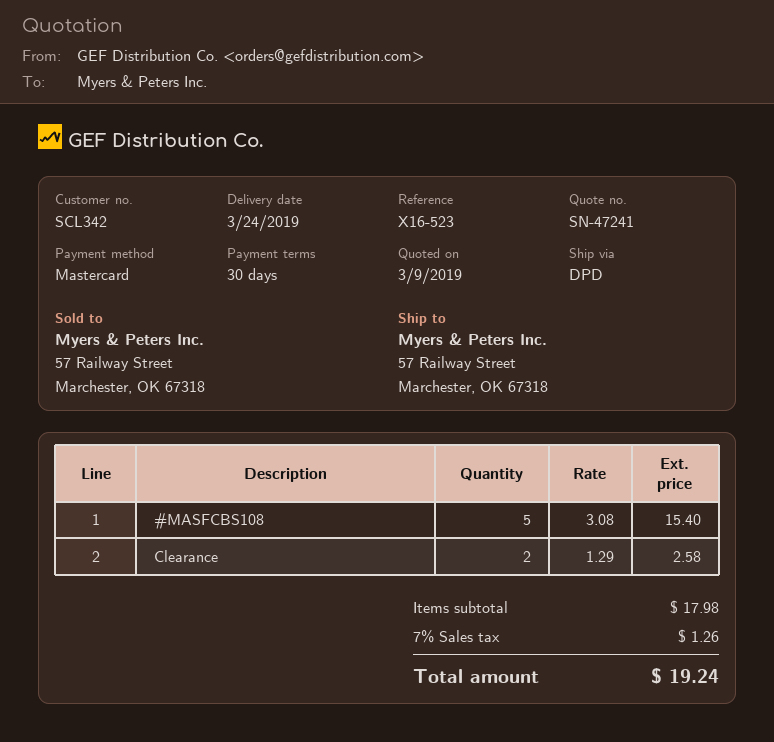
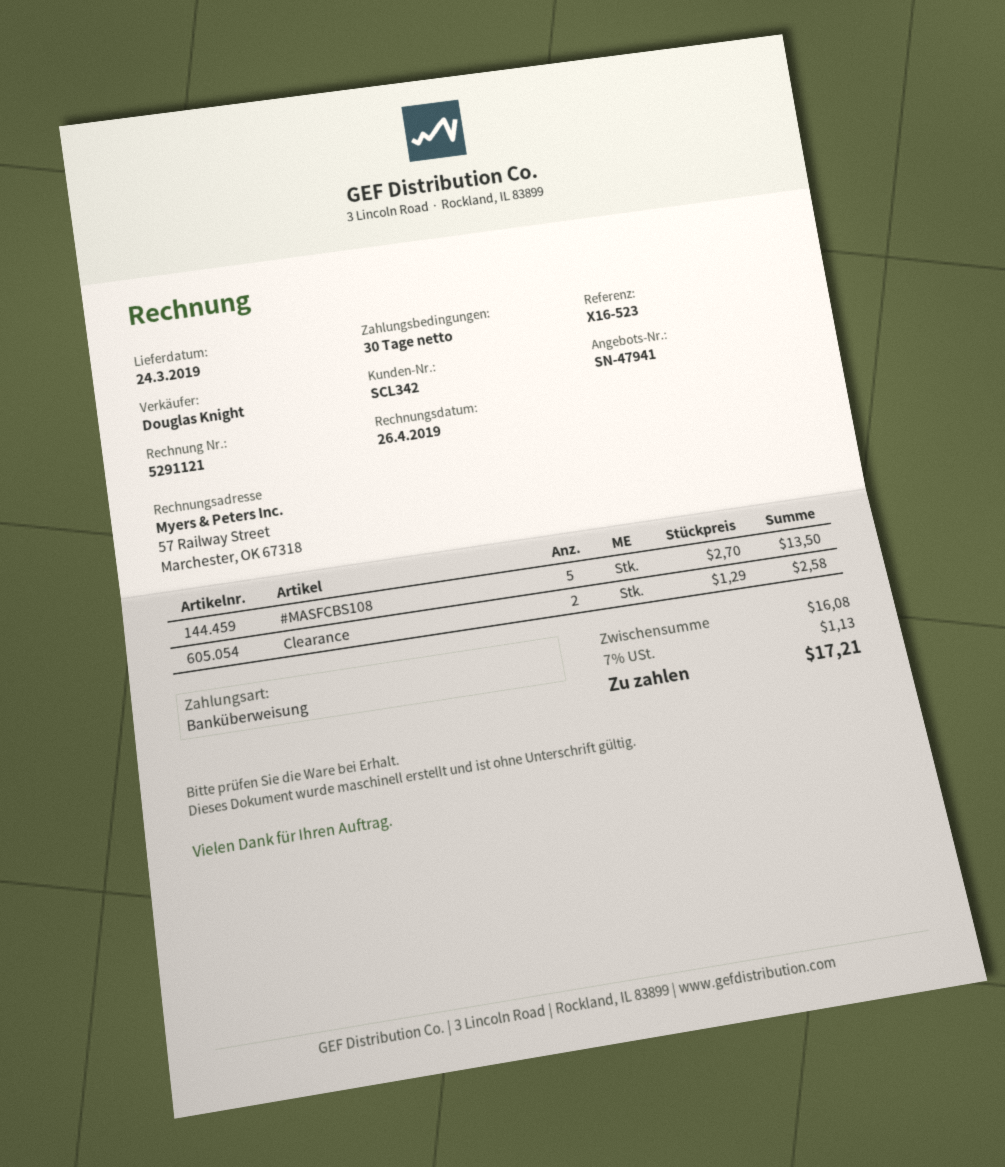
quote number: SN-47241 -> SN-47941
payment method: Mastercard -> bank transfer
#MASFCBS108: 5 x 3.08 = 15.40 -> 5 x 2.70 = 13.50
subtotal: 17.98 -> 16.08
tax: 7% = 1.26 -> 7% = 1.13
total: 19.24 -> 17.21

